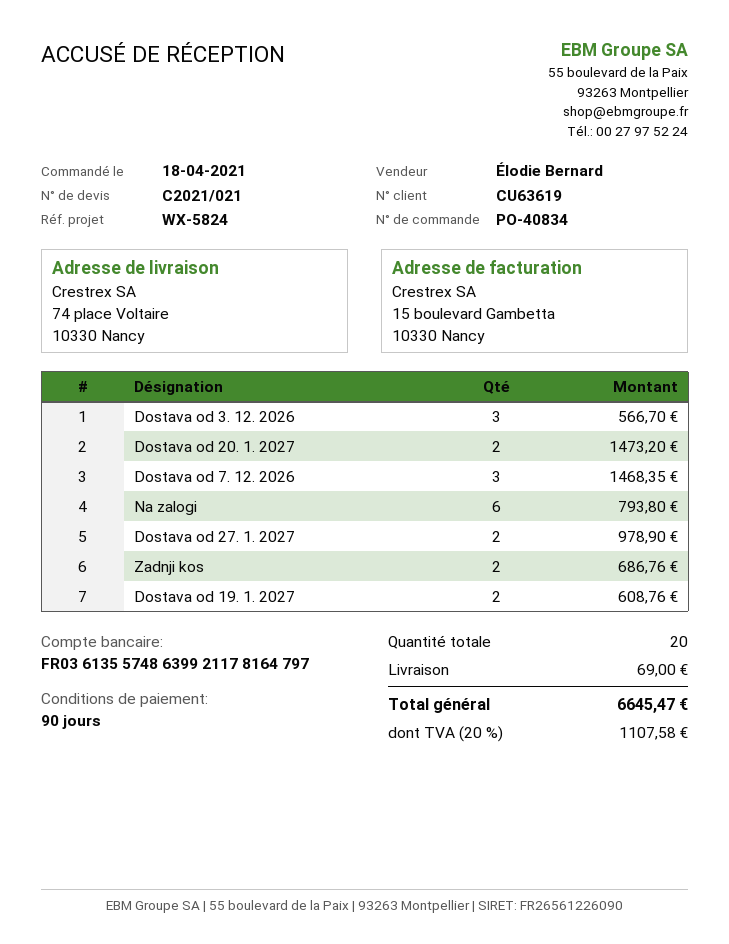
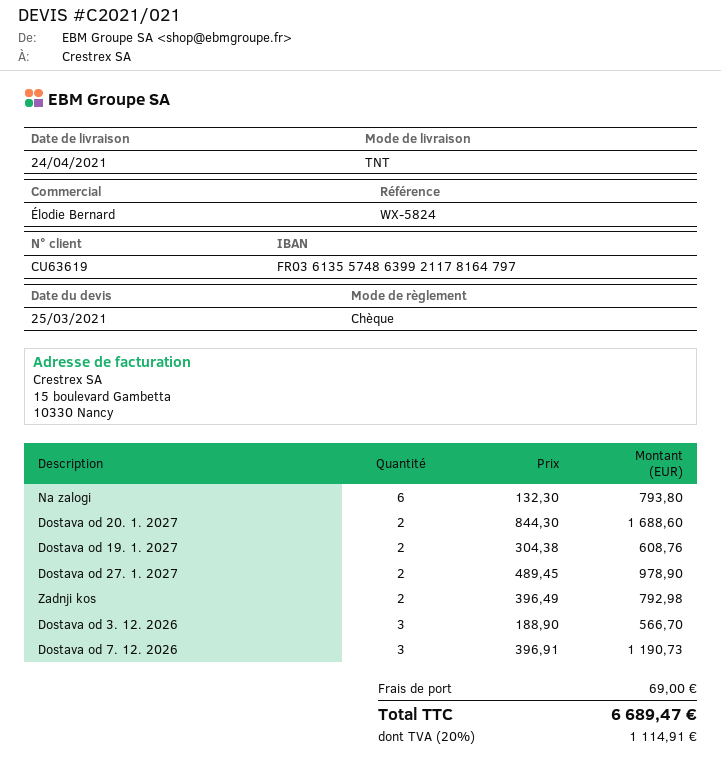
Dostava od 20. 1. 2027: 2 for 1473.20 -> 2 for 1688.60
Dostava od 7. 12. 2026: 3 for 1468.35 -> 3 for 1190.73
Zadnji kos: 2 for 686.76 -> 2 for 792.98
tax: 20% = 1107.58 -> 20% = 1114.91
total: 6645.47 -> 6689.47

